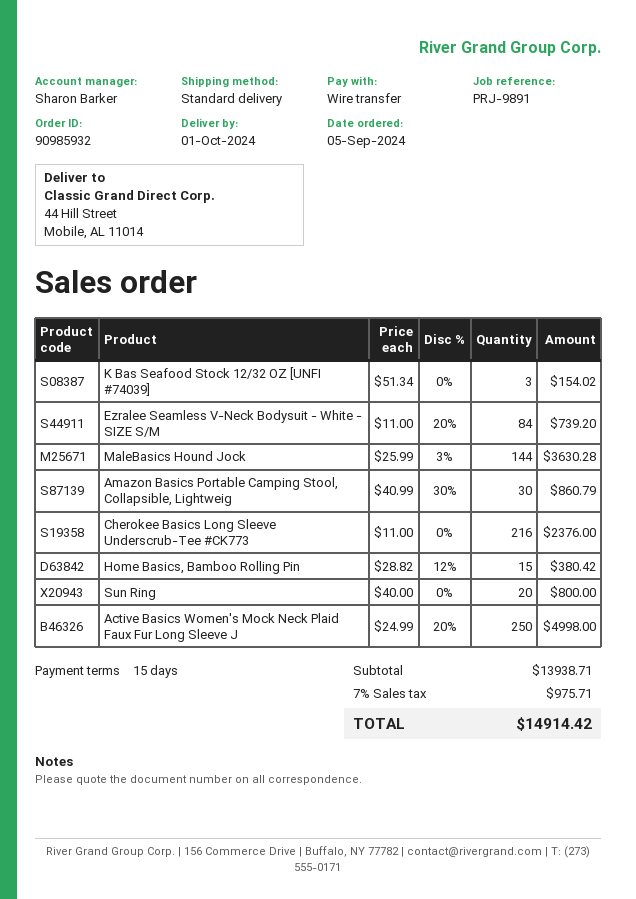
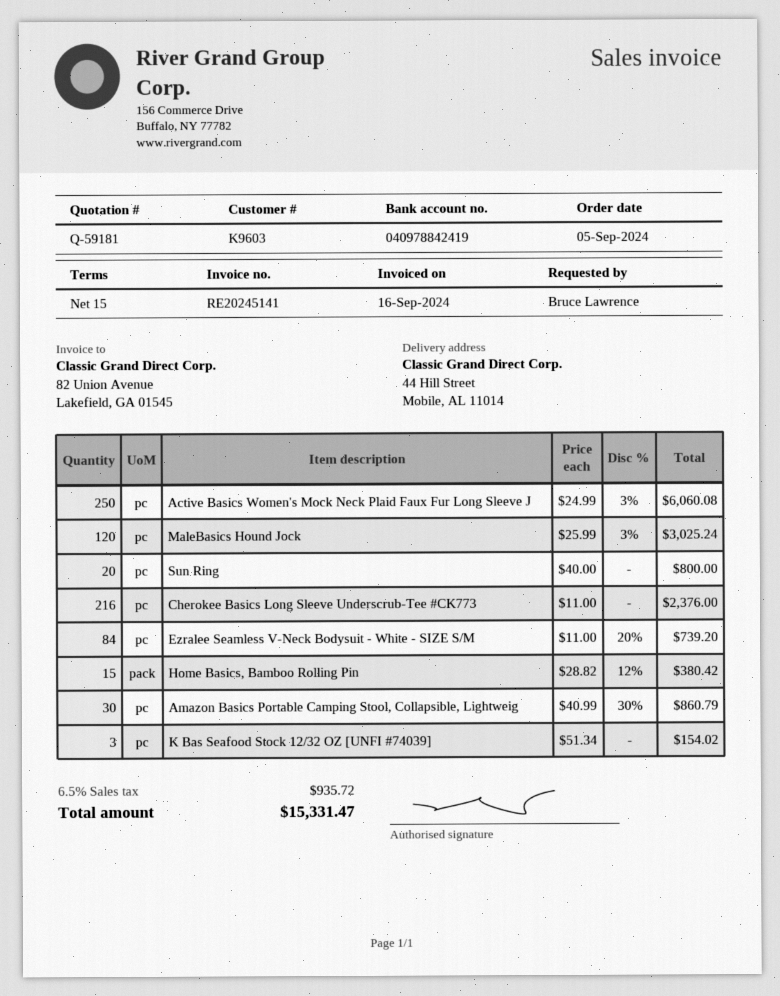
MaleBasics Hound Jock: 144 x 25.99 - 3% = 3630.28 -> 120 x 25.99 - 3% = 3025.24
Active Basics Women's Mock Neck Plaid Faux Fur Long Sleeve J: 250 x 24.99 - 20% = 4998.00 -> 250 x 24.99 - 3% = 6060.08
tax: 7% = 975.71 -> 6.5% = 935.72
total: 14914.42 -> 15331.47

